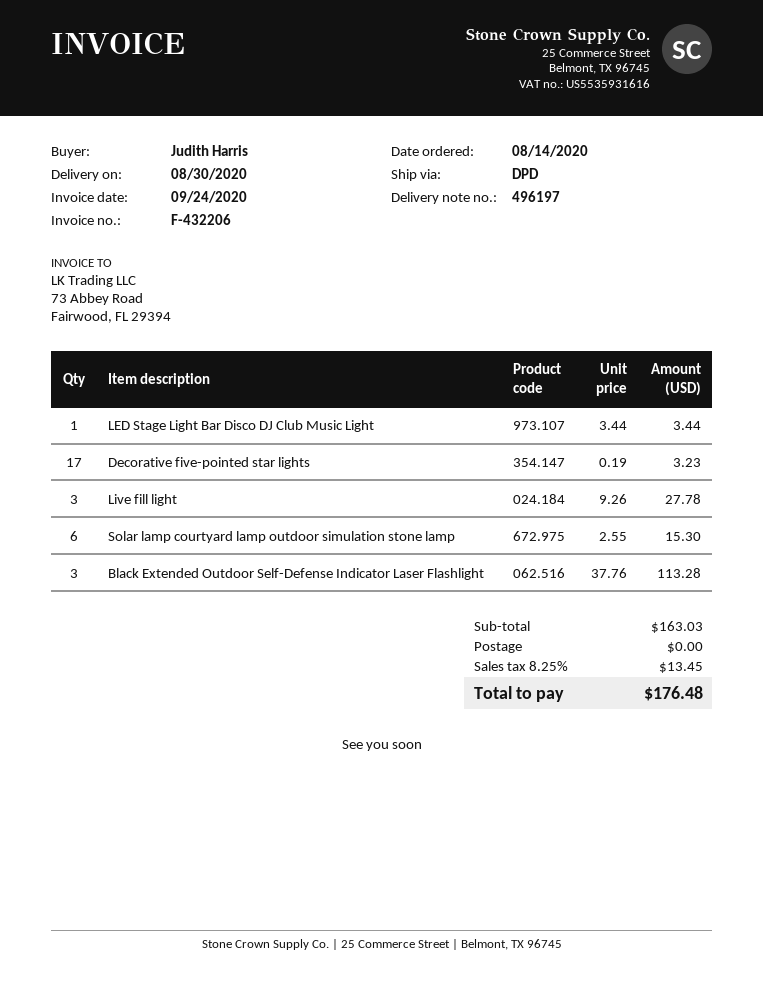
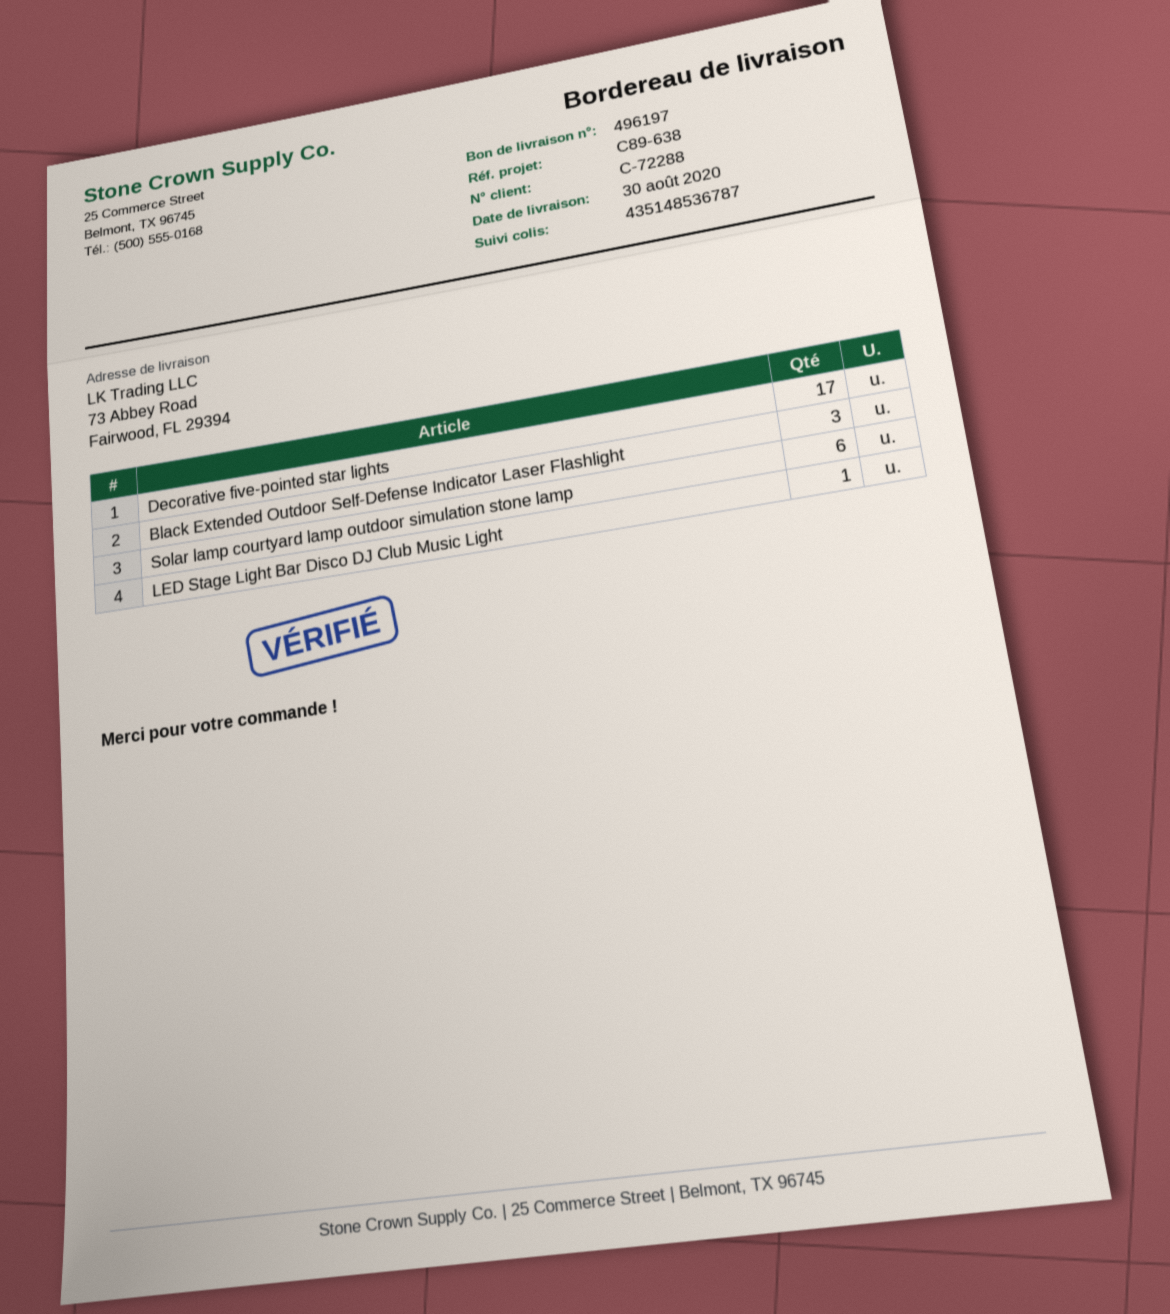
Live fill light: 3 -> none

